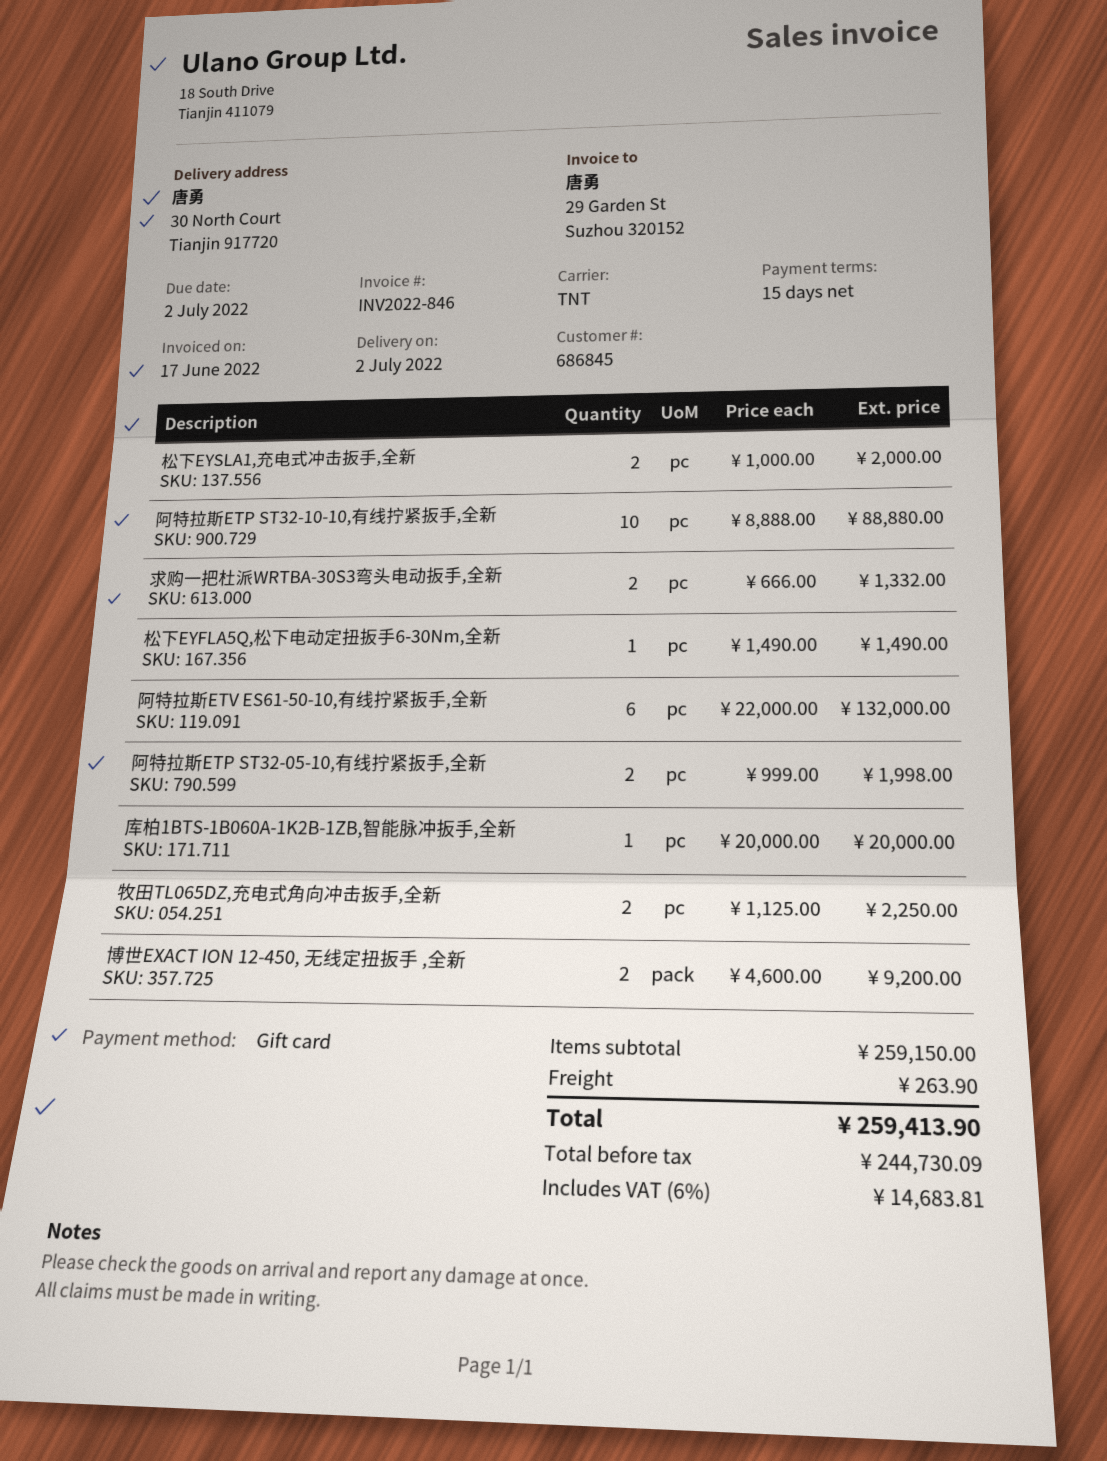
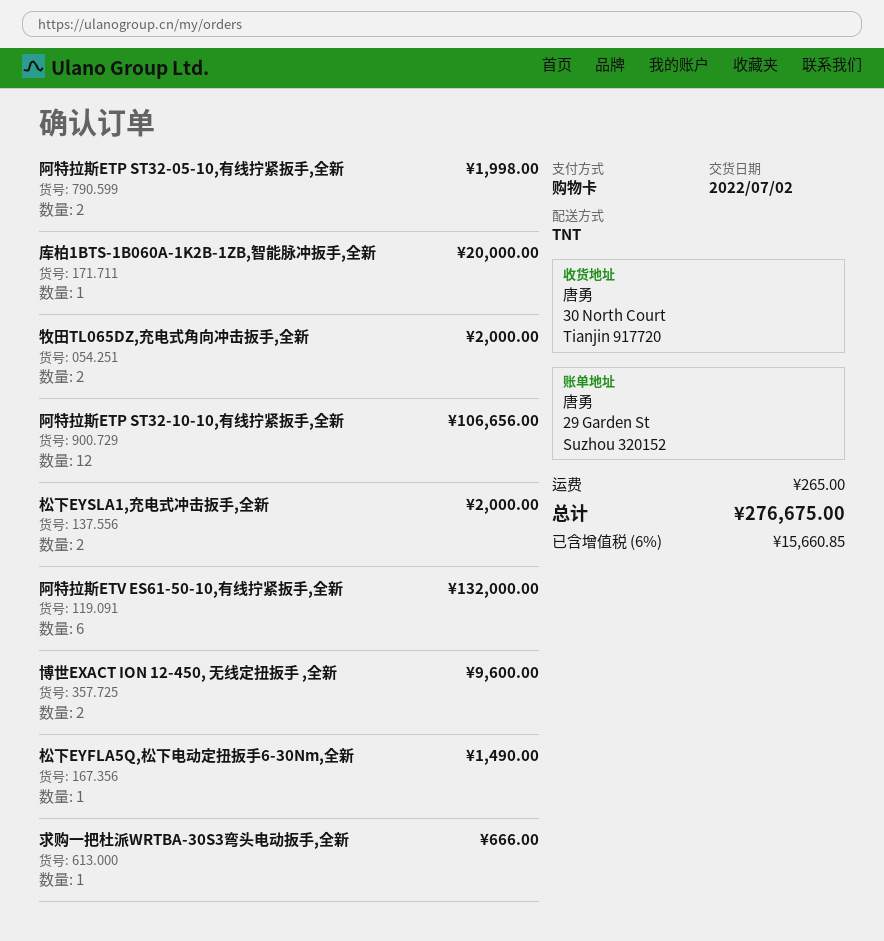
阿特拉斯ETP ST32-10-10,有线拧紧扳手,全新: 10 for 88880.00 -> 12 for 106656.00
求购一把杜派WRTBA-30S3弯头电动扳手,全新: 2 for 1332.00 -> 1 for 666.00
牧田TL065DZ,充电式角向冲击扳手,全新: 2 for 2250.00 -> 2 for 2000.00
博世EXACT ION 12-450, 无线定扭扳手 ,全新: 2 for 9200.00 -> 2 for 9600.00
shipping: 263.90 -> 265.00
tax: 6% = 14683.81 -> 6% = 15660.85
total: 259413.90 -> 276675.00

